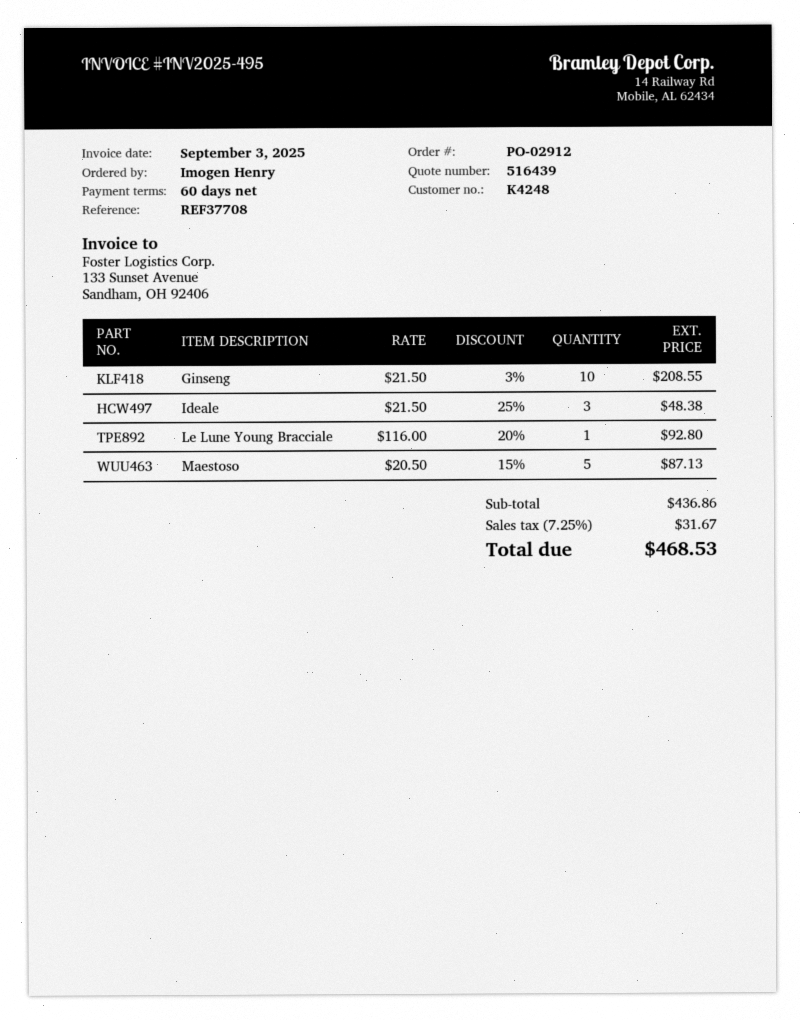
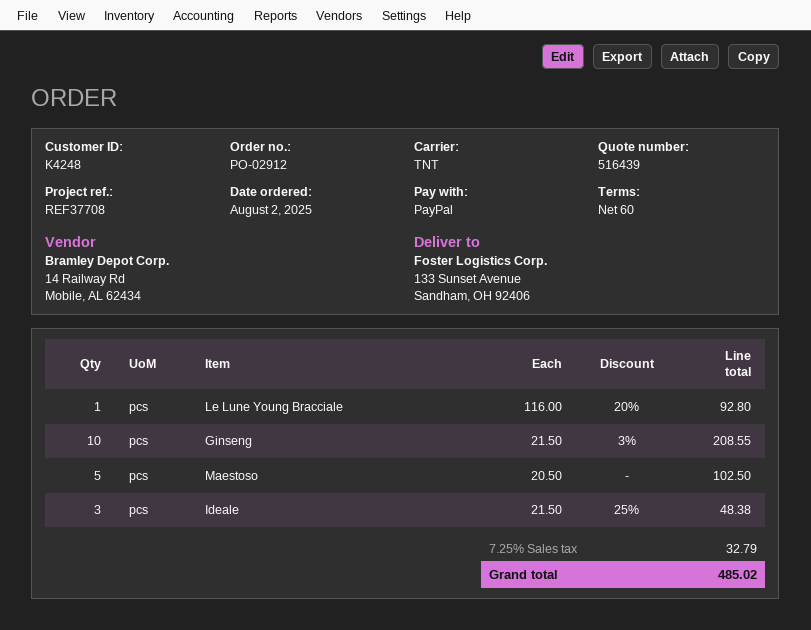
Maestoso: 5 x 20.50 - 15% = 87.13 -> 5 x 20.50 = 102.50
tax: 7.25% = 31.67 -> 7.25% = 32.79
total: 468.53 -> 485.02

